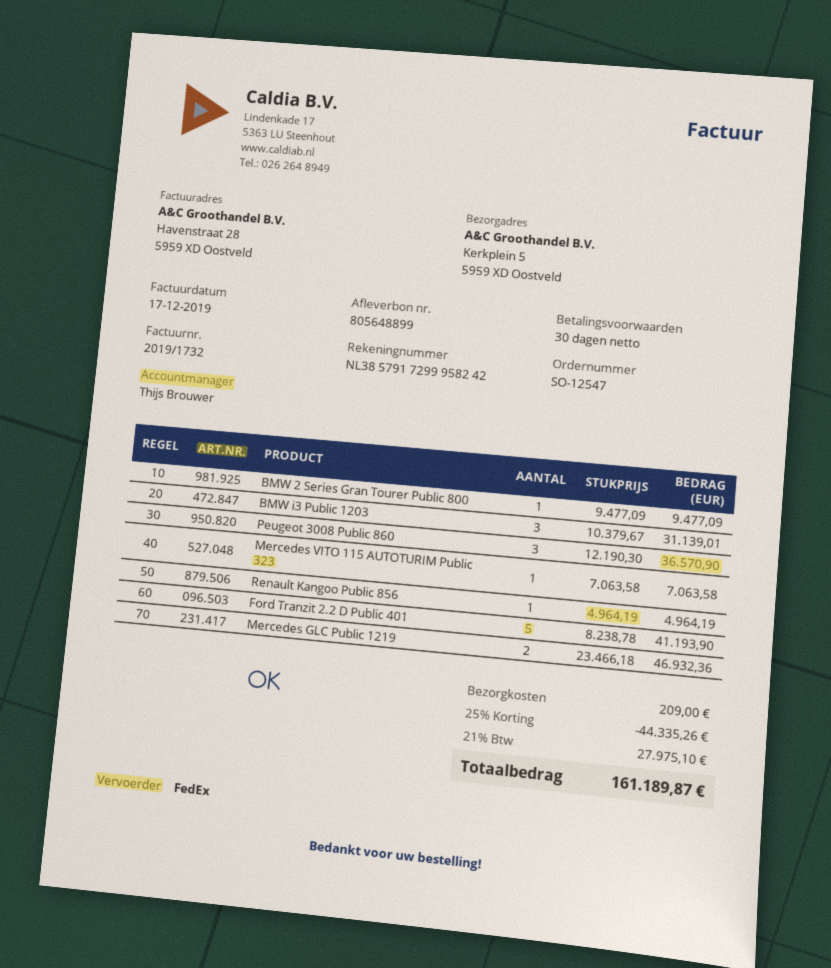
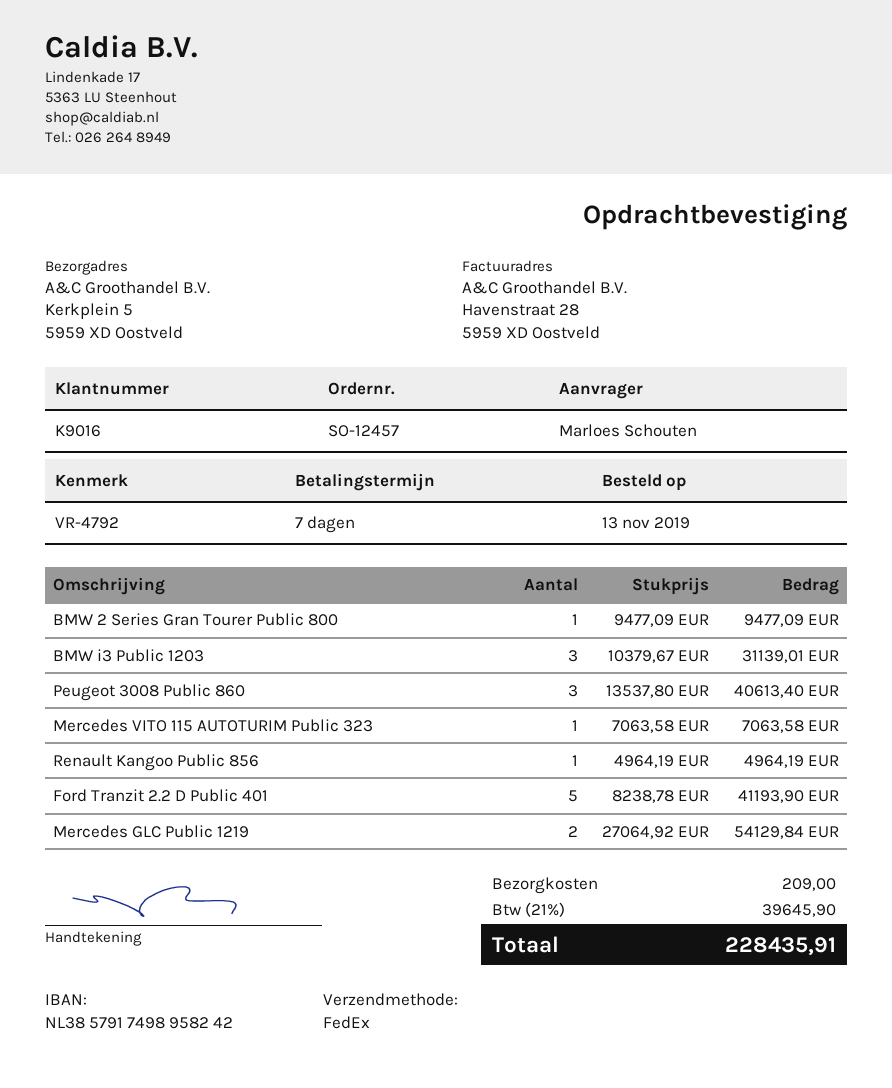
order number: SO-12547 -> SO-12457
payment terms: 30 days -> 7 days
bank account: NL3857917299958242 -> NL3857917498958242
Peugeot 3008 Public 860: 3 x 12190.30 = 36570.90 -> 3 x 13537.80 = 40613.40
Mercedes GLC Public 1219: 2 x 23466.18 = 46932.36 -> 2 x 27064.92 = 54129.84
discount: 25% = 44335.26 -> none
tax: 21% = 27975.10 -> 21% = 39645.90
total: 161189.87 -> 228435.91

